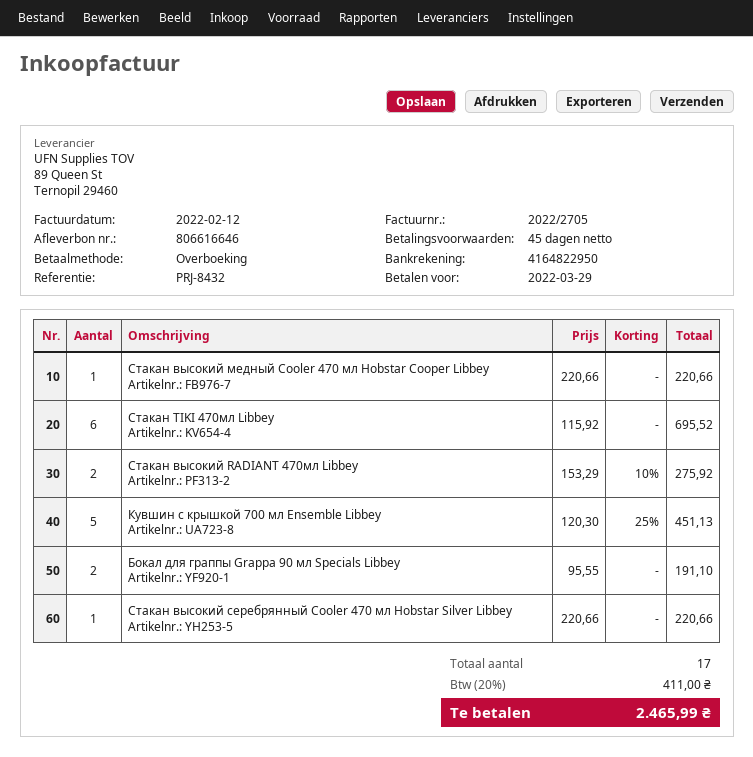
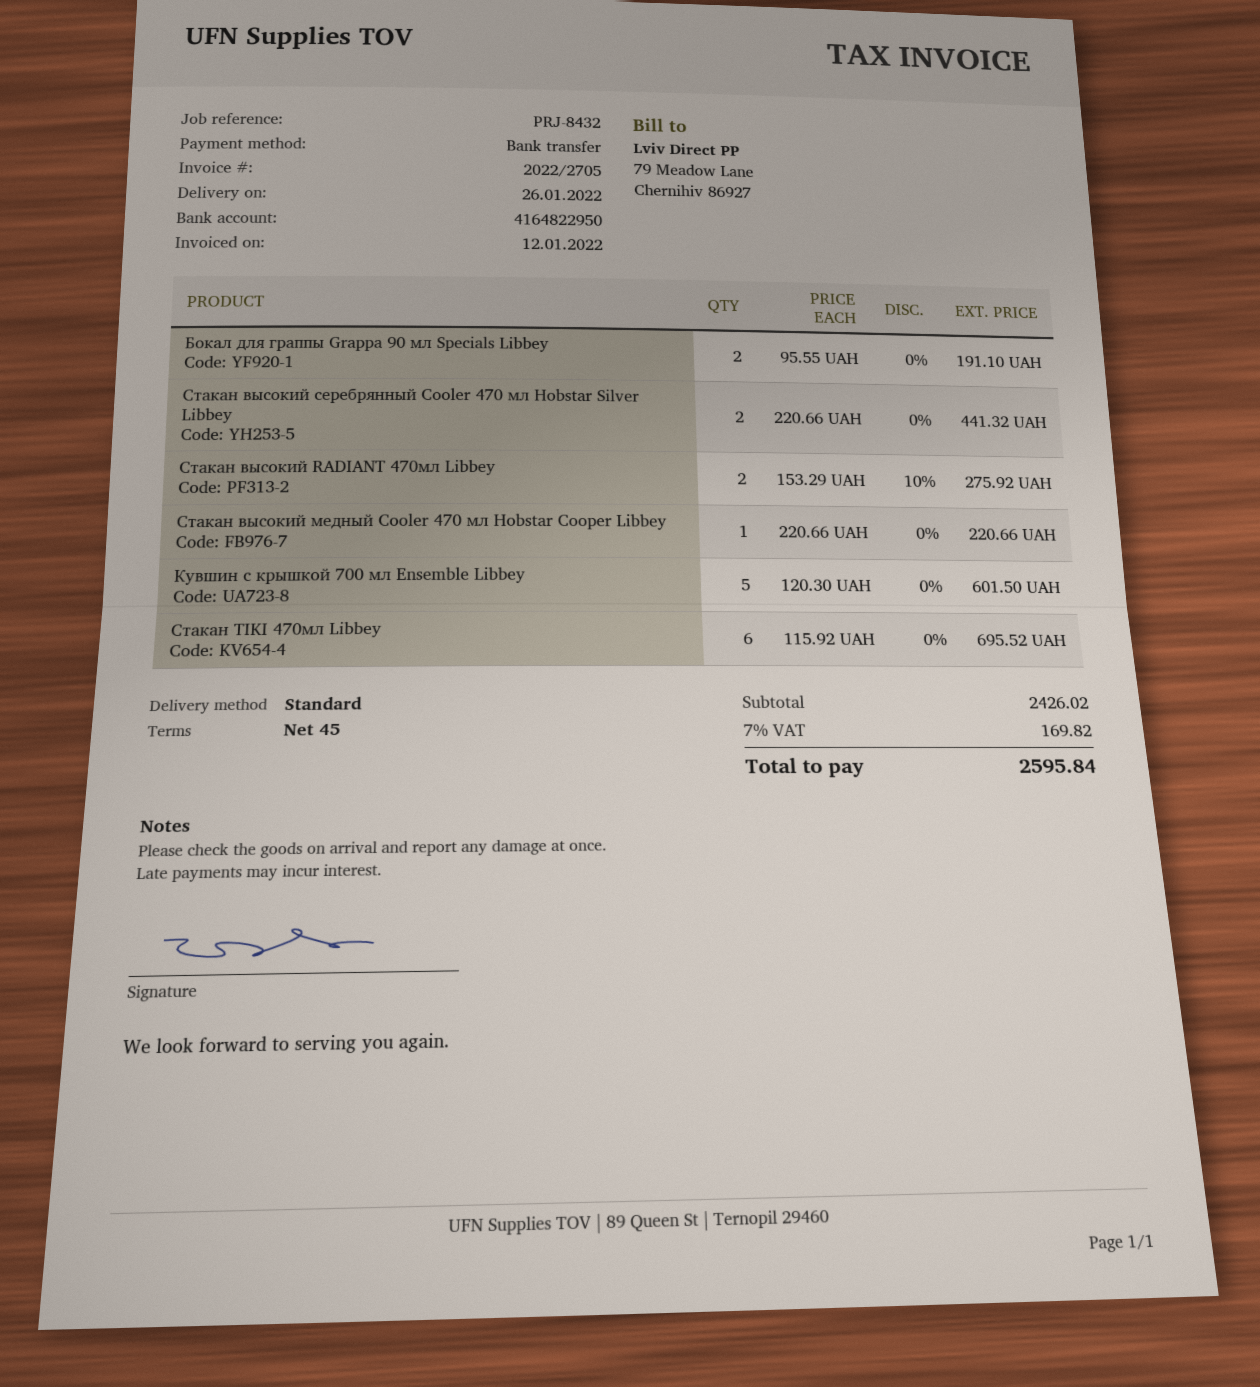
invoice date: 2022-02-12 -> 2022-01-12
Кувшин с крышкой 700 мл Ensemble Libbey: 5 x 120.30 - 25% = 451.13 -> 5 x 120.30 = 601.50
Стакан высокий серебрянный Cooler 470 мл Hobstar Silver Libbey: 1 x 220.66 = 220.66 -> 2 x 220.66 = 441.32
tax: 20% = 411.00 -> 7% = 169.82
total: 2465.99 -> 2595.84

